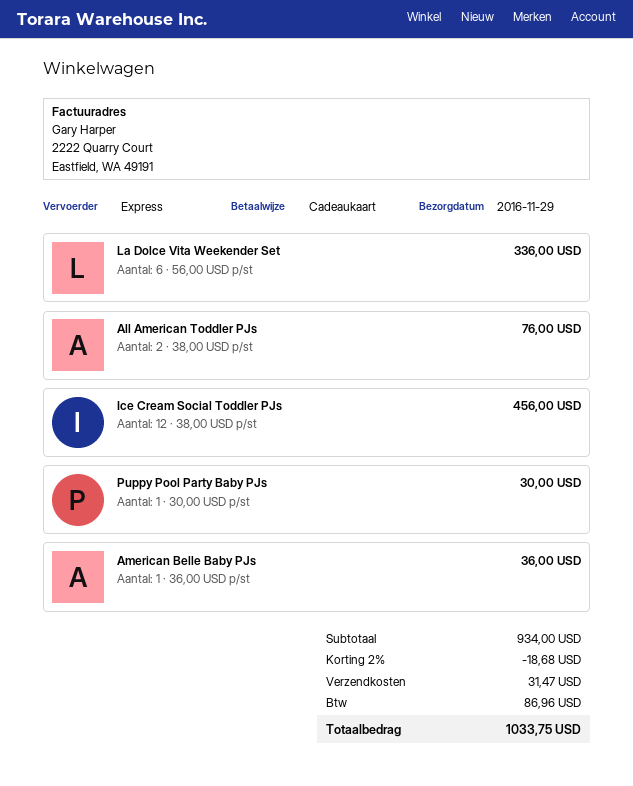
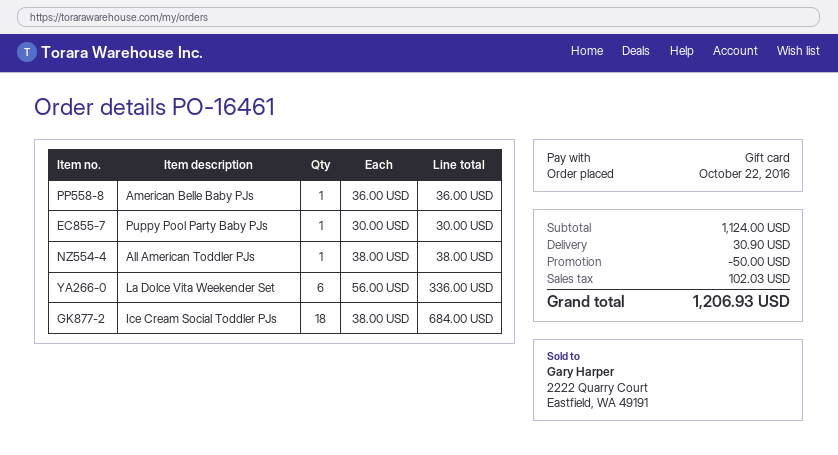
All American Toddler PJs: 2 x 38.00 = 76.00 -> 1 x 38.00 = 38.00
Ice Cream Social Toddler PJs: 12 x 38.00 = 456.00 -> 18 x 38.00 = 684.00
subtotal: 934.00 -> 1124.00
discount: 18.68 -> 50.00
shipping: 31.47 -> 30.90
tax: 86.96 -> 102.03
total: 1033.75 -> 1206.93

